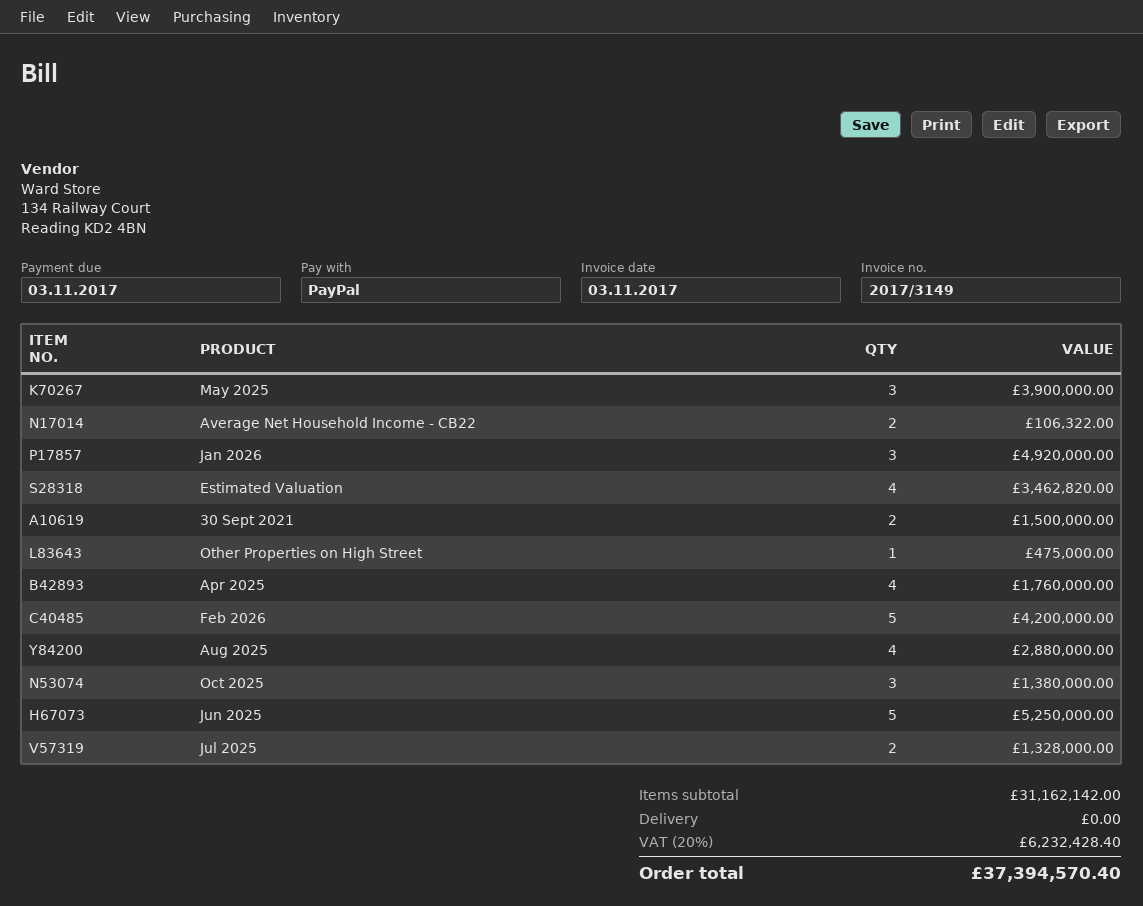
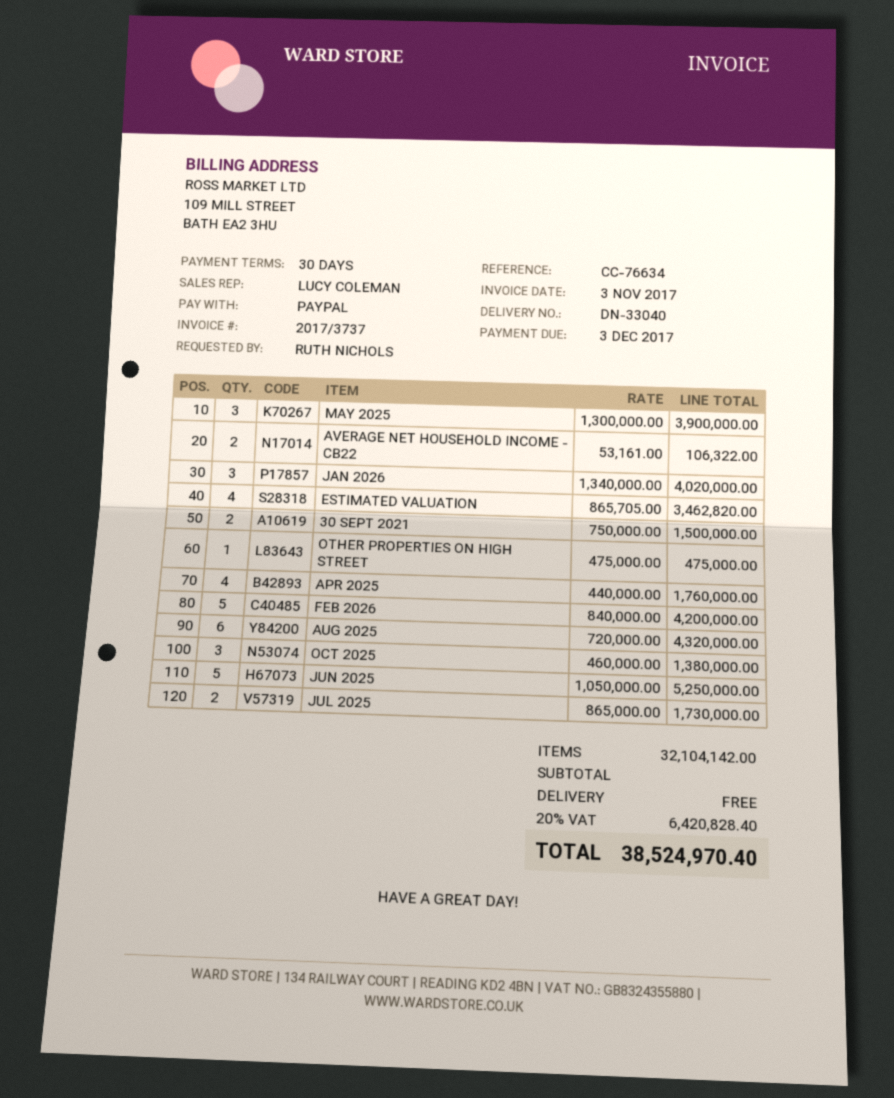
invoice number: 2017/3149 -> 2017/3737
due date: 2017-11-03 -> 2017-12-03
Jan 2026: 3 for 4920000.00 -> 3 for 4020000.00
Aug 2025: 4 for 2880000.00 -> 6 for 4320000.00
Jul 2025: 2 for 1328000.00 -> 2 for 1730000.00
subtotal: 31162142.00 -> 32104142.00
tax: 20% = 6232428.40 -> 20% = 6420828.40
total: 37394570.40 -> 38524970.40

